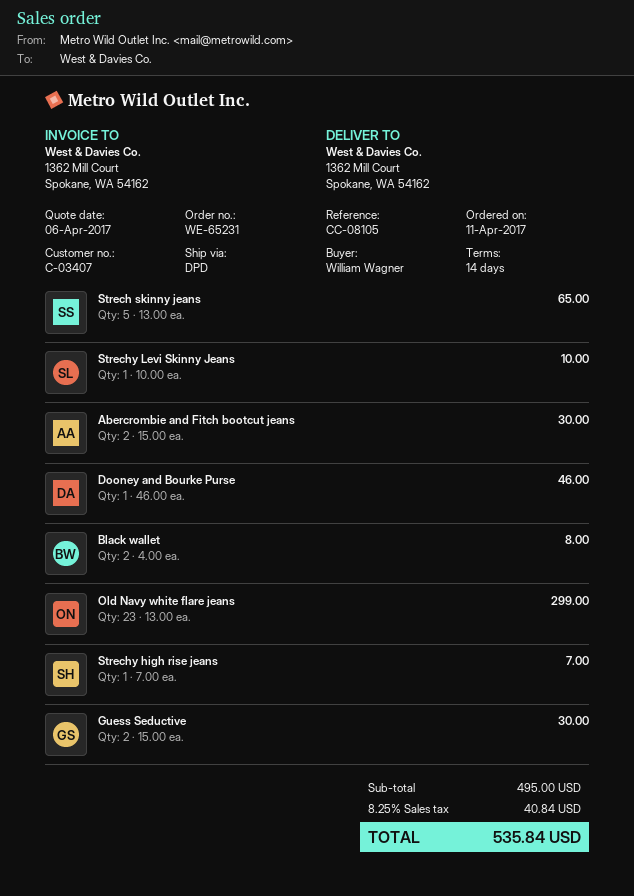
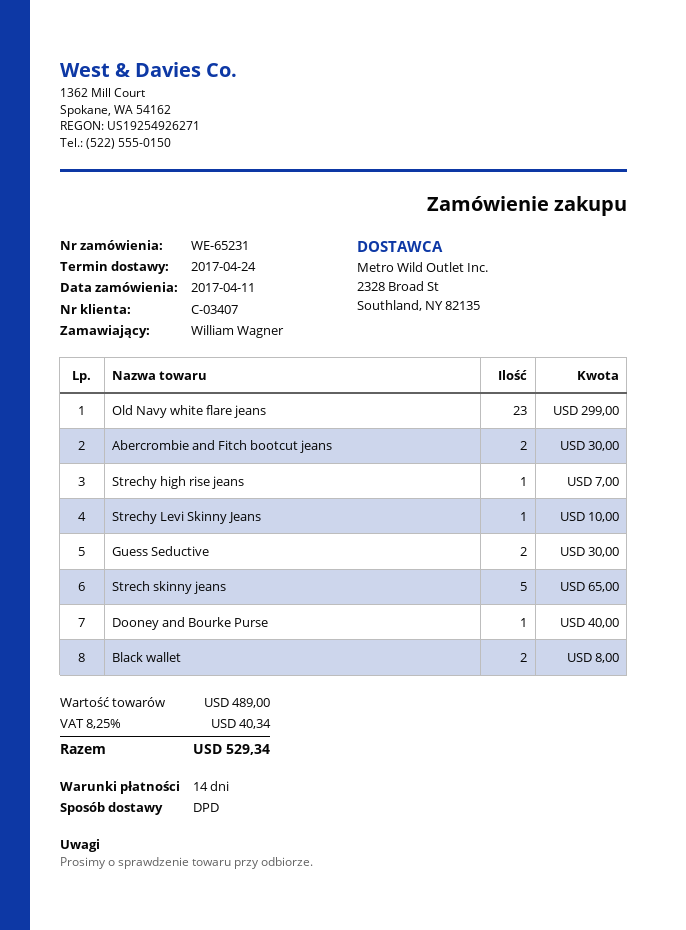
Dooney and Bourke Purse: 1 for 46.00 -> 1 for 40.00
subtotal: 495.00 -> 489.00
tax: 8.25% = 40.84 -> 8.25% = 40.34
total: 535.84 -> 529.34

